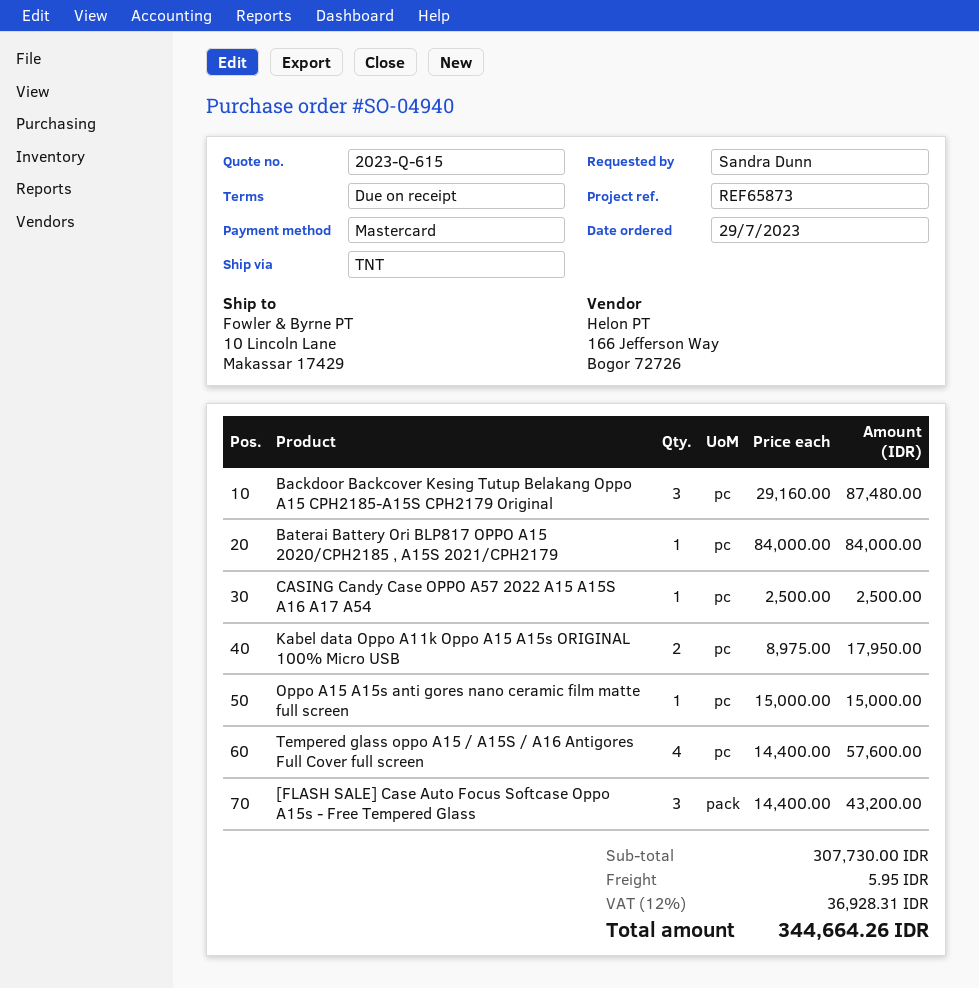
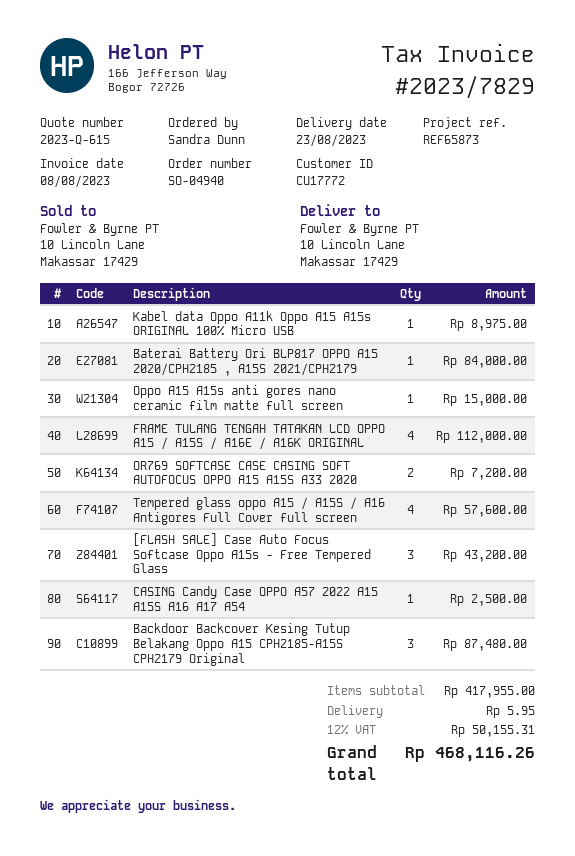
Kabel data Oppo A11k Oppo A15 A15s ORIGINAL 100% Micro USB: 2 for 17950.00 -> 1 for 8975.00
FRAME TULANG TENGAH TATAKAN LCD OPPO A15 / A15S / A16E / A16K ORIGINAL: none -> 4 for 112000.00
OR769 SOFTCASE CASE CASING SOFT AUTOFOCUS OPPO A15 A15S A33 2020: none -> 2 for 7200.00
subtotal: 307730.00 -> 417955.00
tax: 12% = 36928.31 -> 12% = 50155.31
total: 344664.26 -> 468116.26

